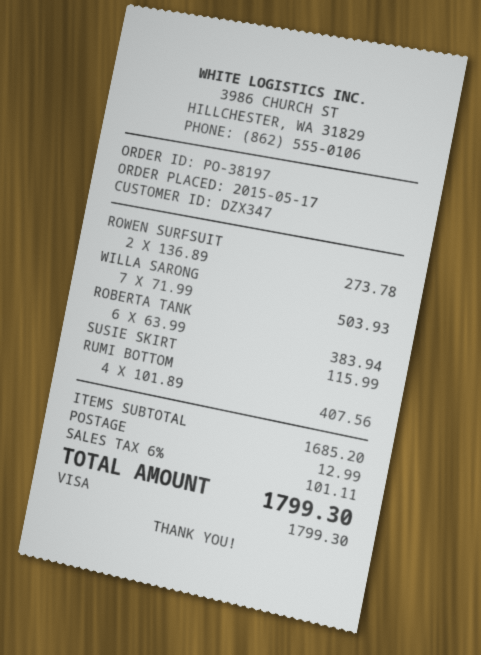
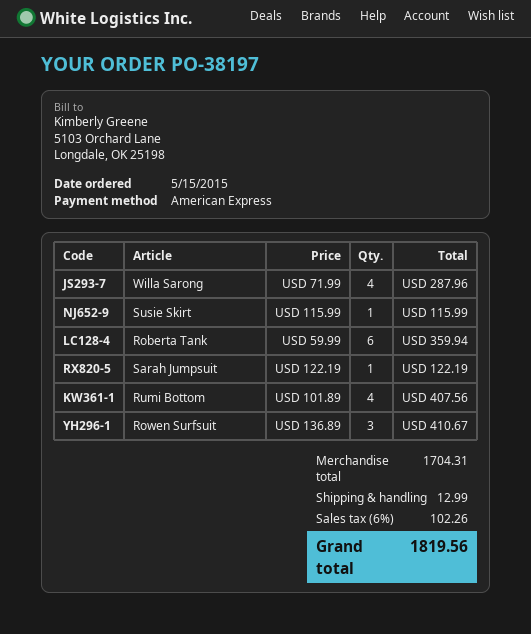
order date: 2015-05-17 -> 2015-05-15
payment method: Visa -> American Express
ROWEN SURFSUIT: 2 x 136.89 = 273.78 -> 3 x 136.89 = 410.67
WILLA SARONG: 7 x 71.99 = 503.93 -> 4 x 71.99 = 287.96
ROBERTA TANK: 6 x 63.99 = 383.94 -> 6 x 59.99 = 359.94
Sarah Jumpsuit: none -> 1 x 122.19 = 122.19
subtotal: 1685.20 -> 1704.31
tax: 6% = 101.11 -> 6% = 102.26
total: 1799.30 -> 1819.56

